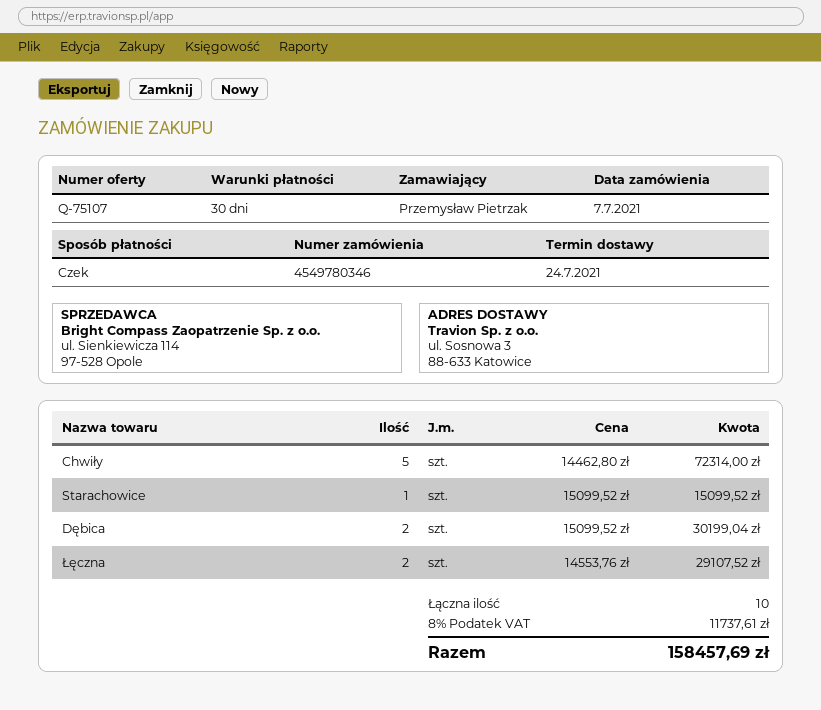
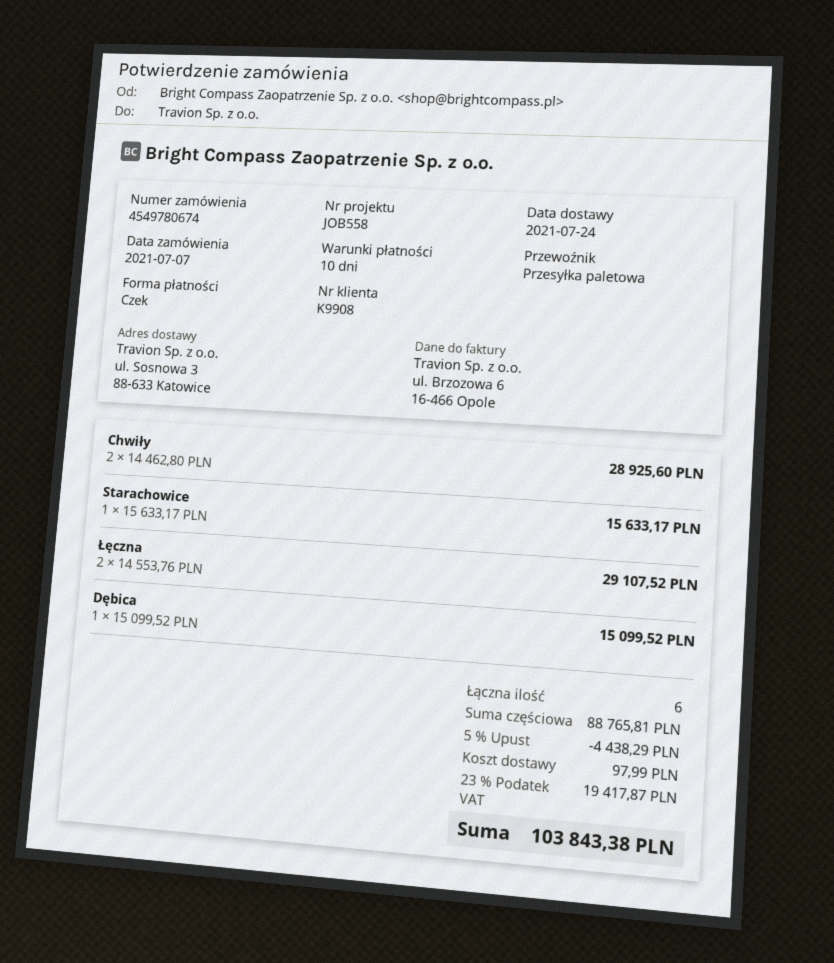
order number: 4549780346 -> 4549780674
payment terms: 30 days -> 10 days
Chwiły: 5 x 14462.80 = 72314.00 -> 2 x 14462.80 = 28925.60
Starachowice: 1 x 15099.52 = 15099.52 -> 1 x 15633.17 = 15633.17
Dębica: 2 x 15099.52 = 30199.04 -> 1 x 15099.52 = 15099.52
total quantity: 10 -> 6
discount: none -> 5% = 4438.29
shipping: none -> 97.99
tax: 8% = 11737.61 -> 23% = 19417.87
total: 158457.69 -> 103843.38

